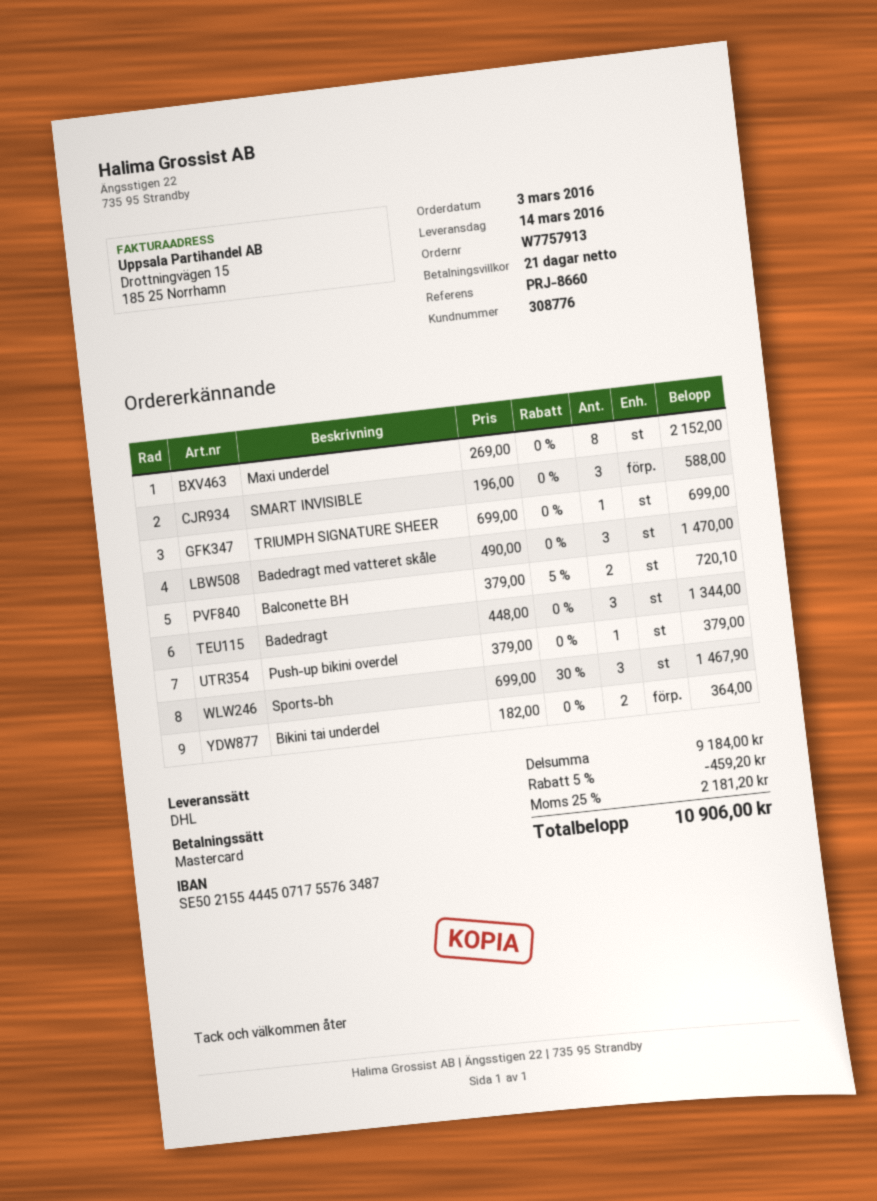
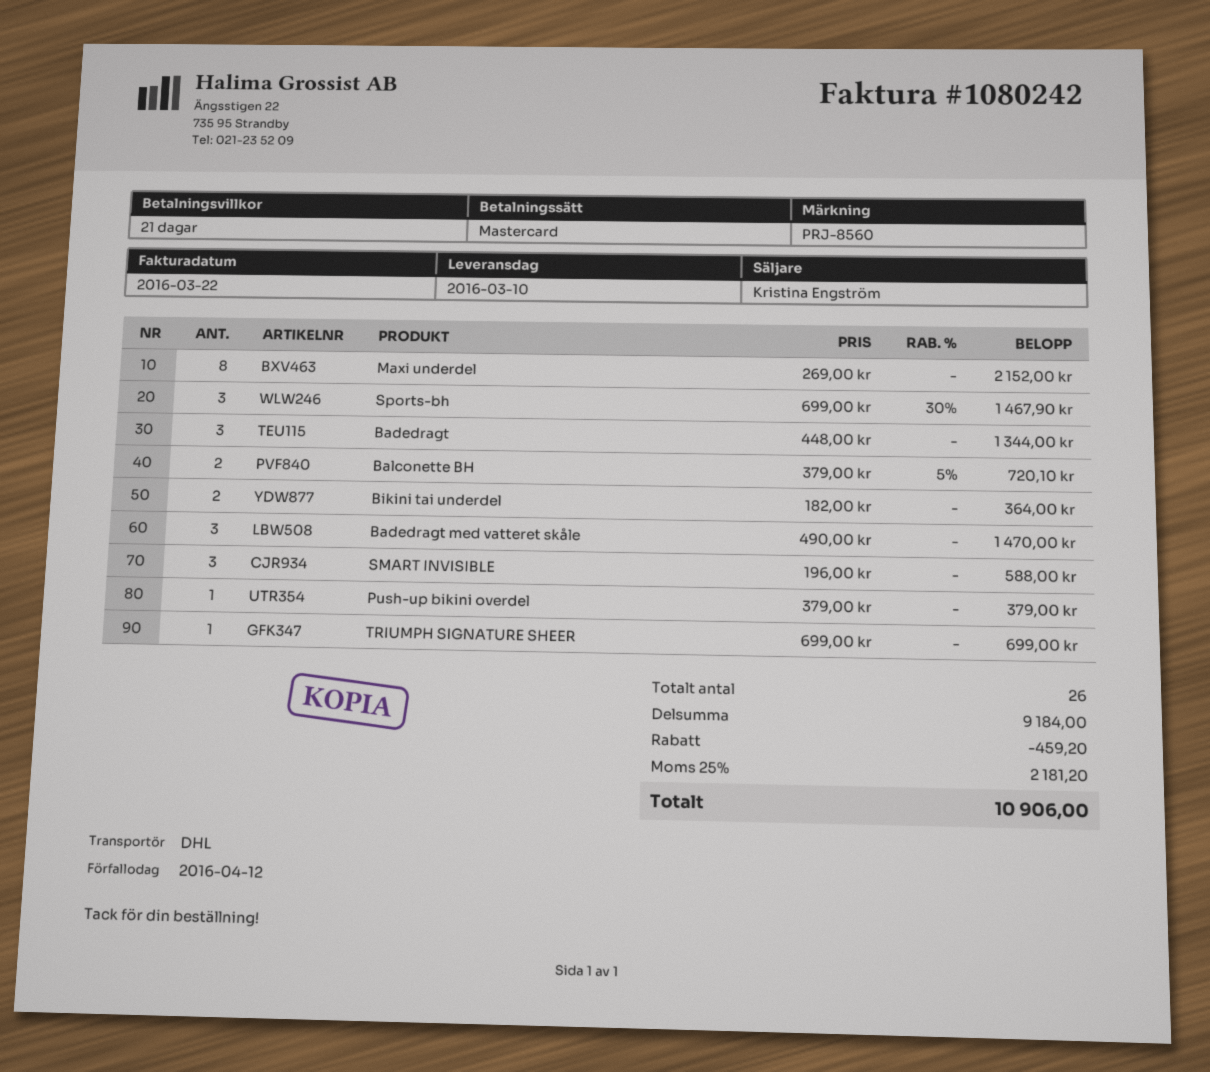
delivery date: 2016-03-14 -> 2016-03-10
reference: PRJ-8660 -> PRJ-8560

